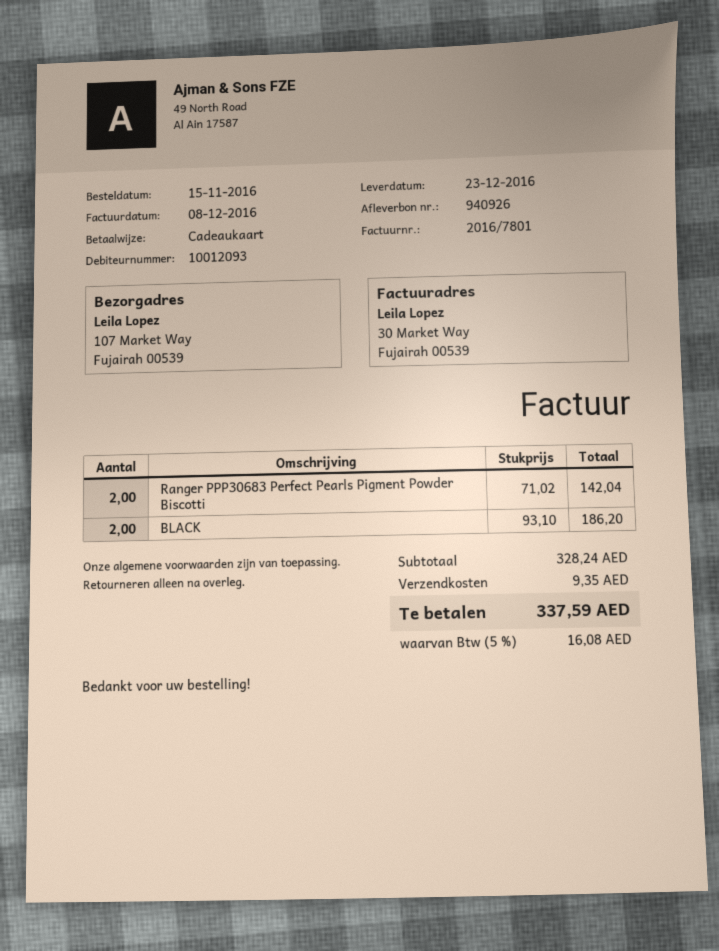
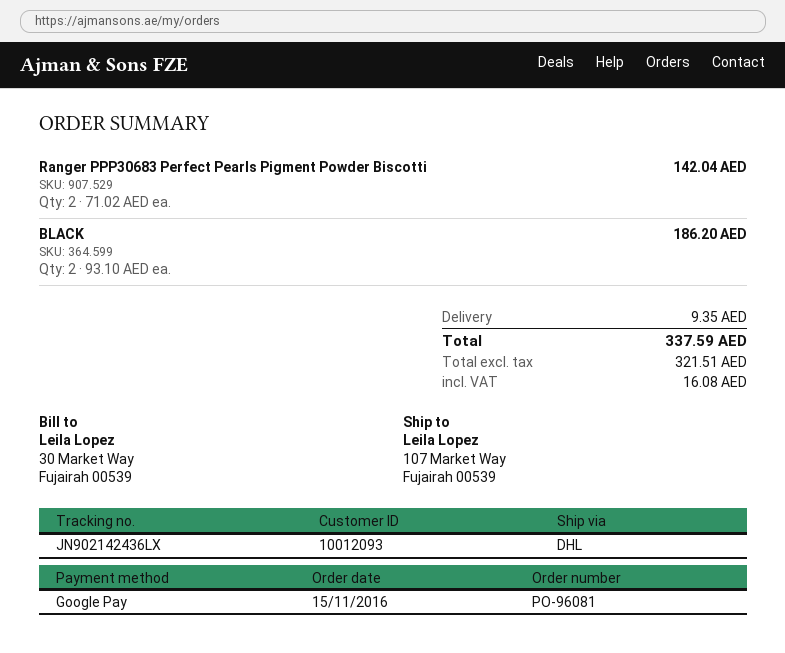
payment method: gift card -> Google Pay

